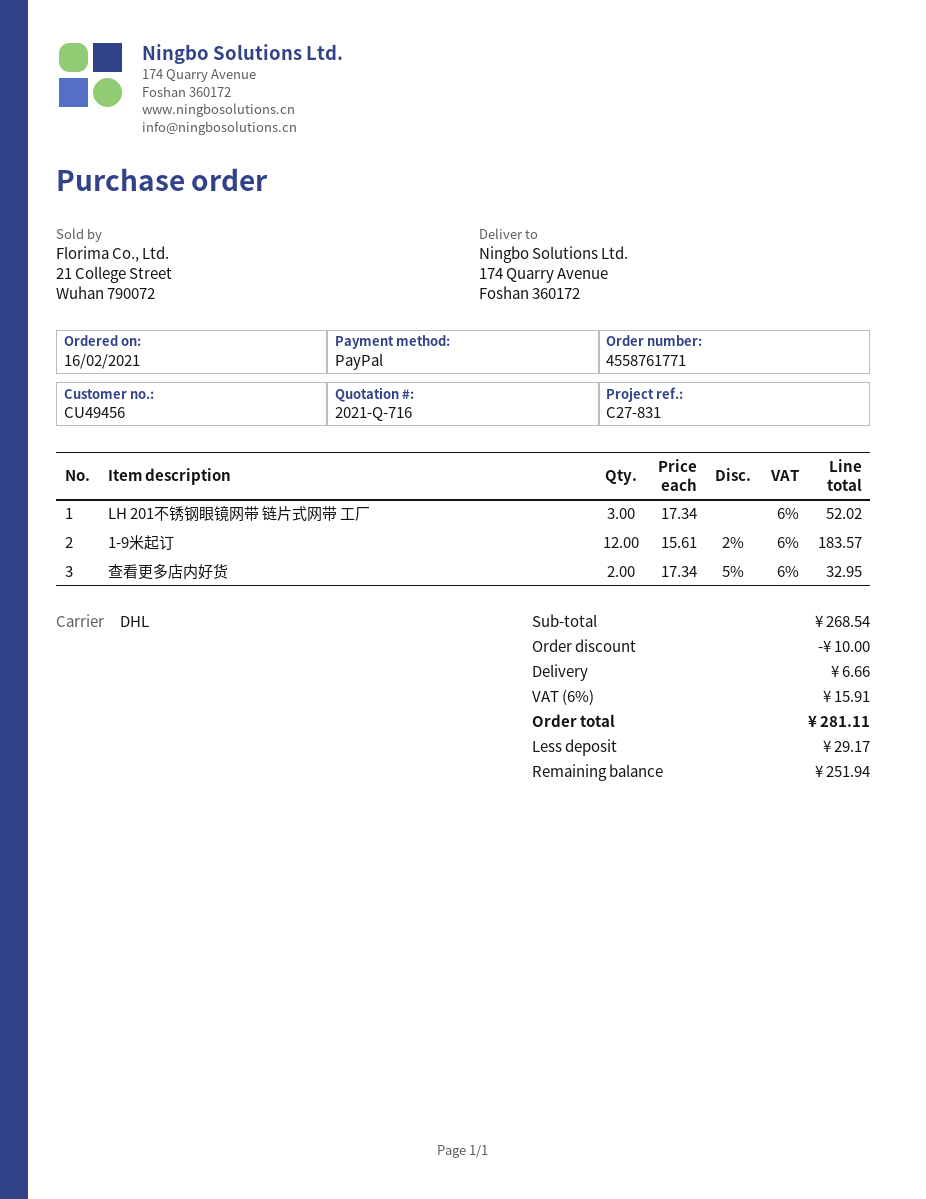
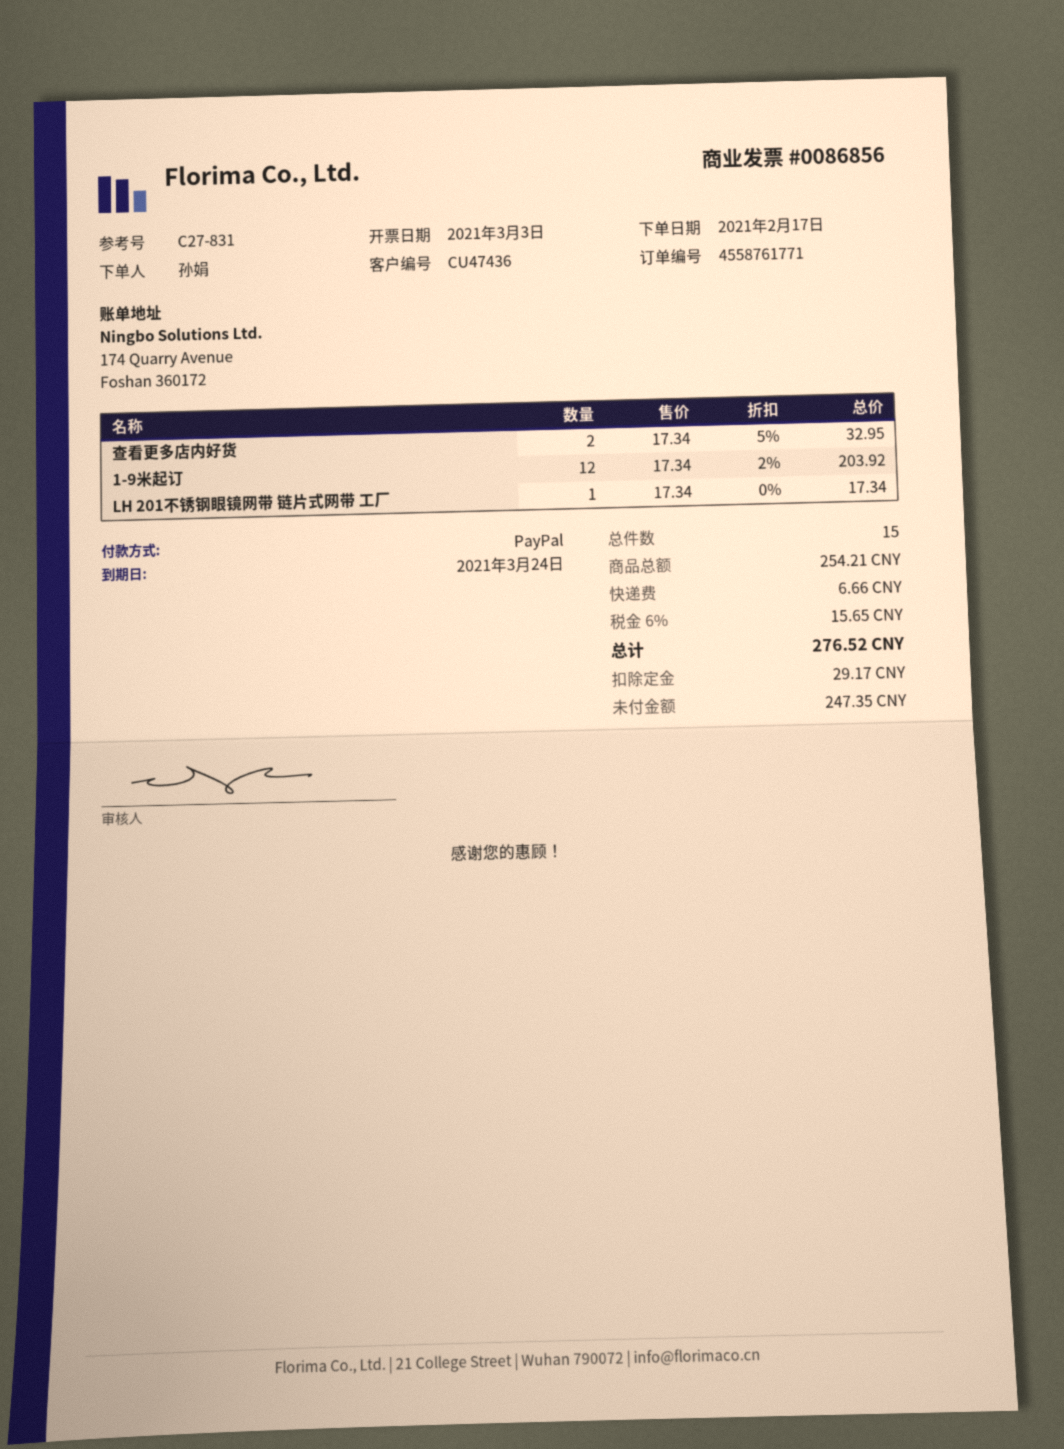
order date: 2021-02-16 -> 2021-02-17
customer number: CU49456 -> CU47436
LH 201不锈钢眼镜网带 链片式网带 工厂: 3 x 17.34 = 52.02 -> 1 x 17.34 = 17.34
1-9米起订: 12 x 15.61 - 2% = 183.57 -> 12 x 17.34 - 2% = 203.92
subtotal: 268.54 -> 254.21
discount: 10.00 -> none
tax: 6% = 15.91 -> 6% = 15.65
total: 281.11 -> 276.52
balance: 251.94 -> 247.35

